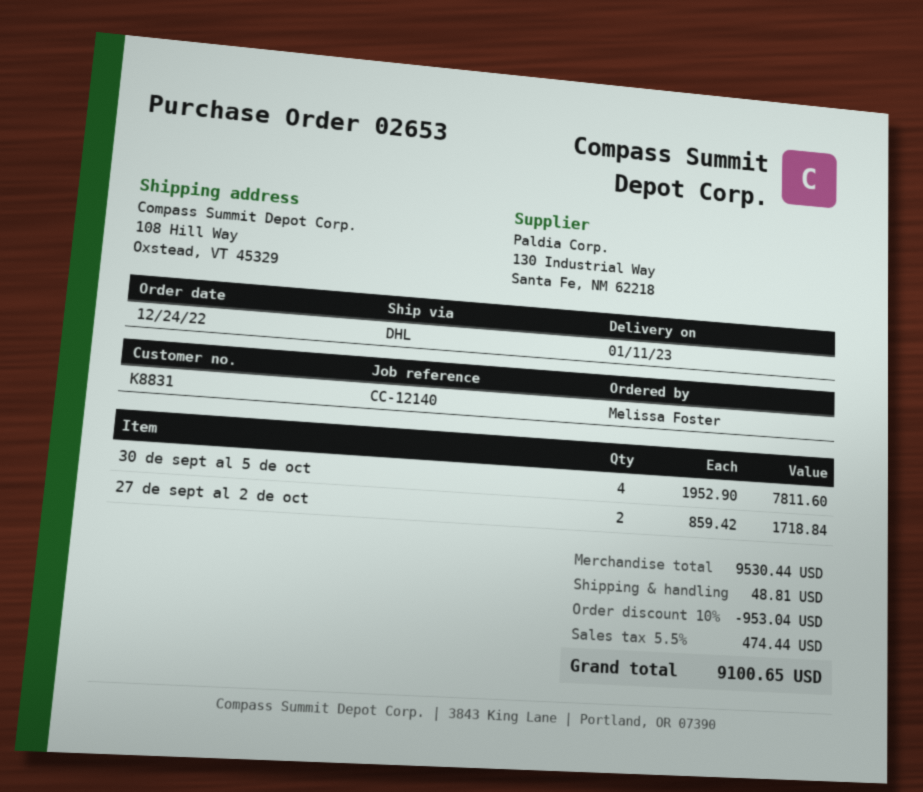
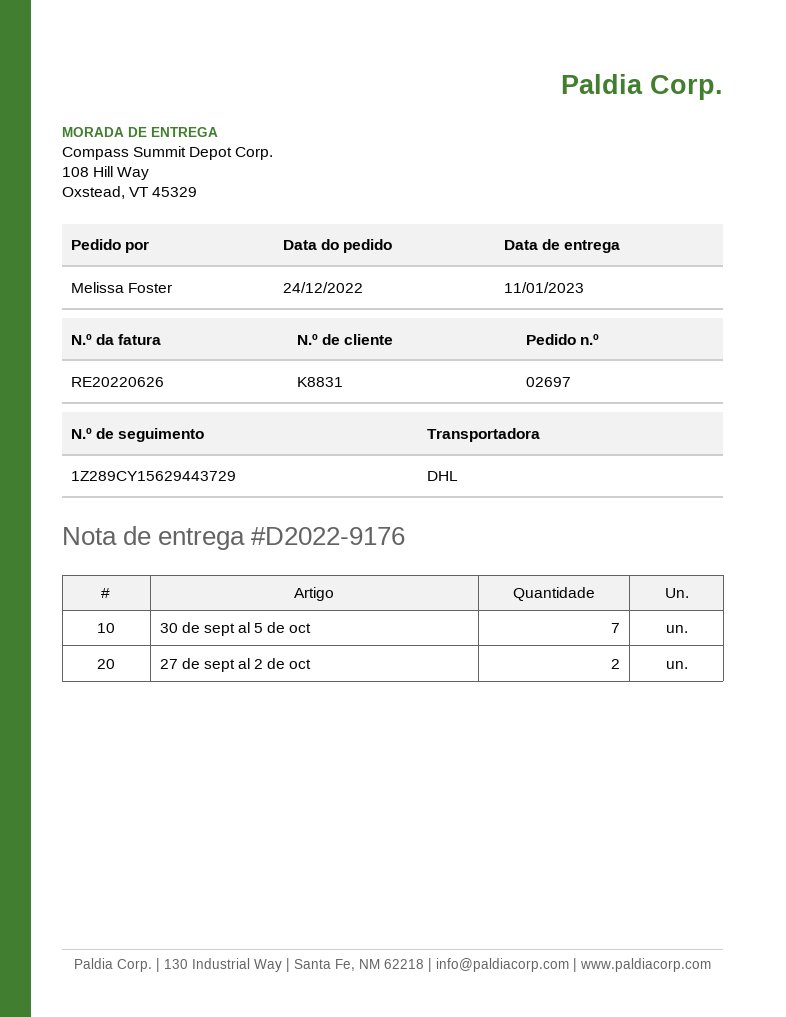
order number: 02653 -> 02697
30 de sept al 5 de oct: 4 -> 7

